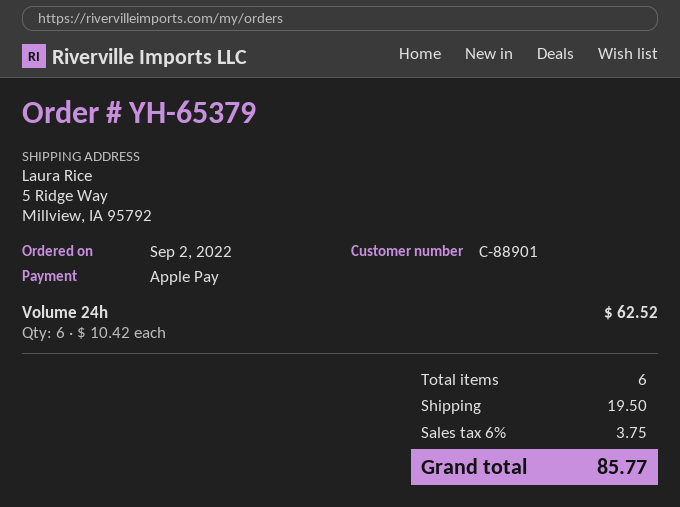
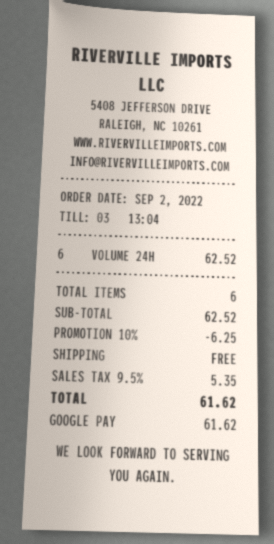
payment method: Apple Pay -> Google Pay
discount: none -> 10% = 6.25
shipping: 19.50 -> 0.00
tax: 6% = 3.75 -> 9.5% = 5.35
total: 85.77 -> 61.62

